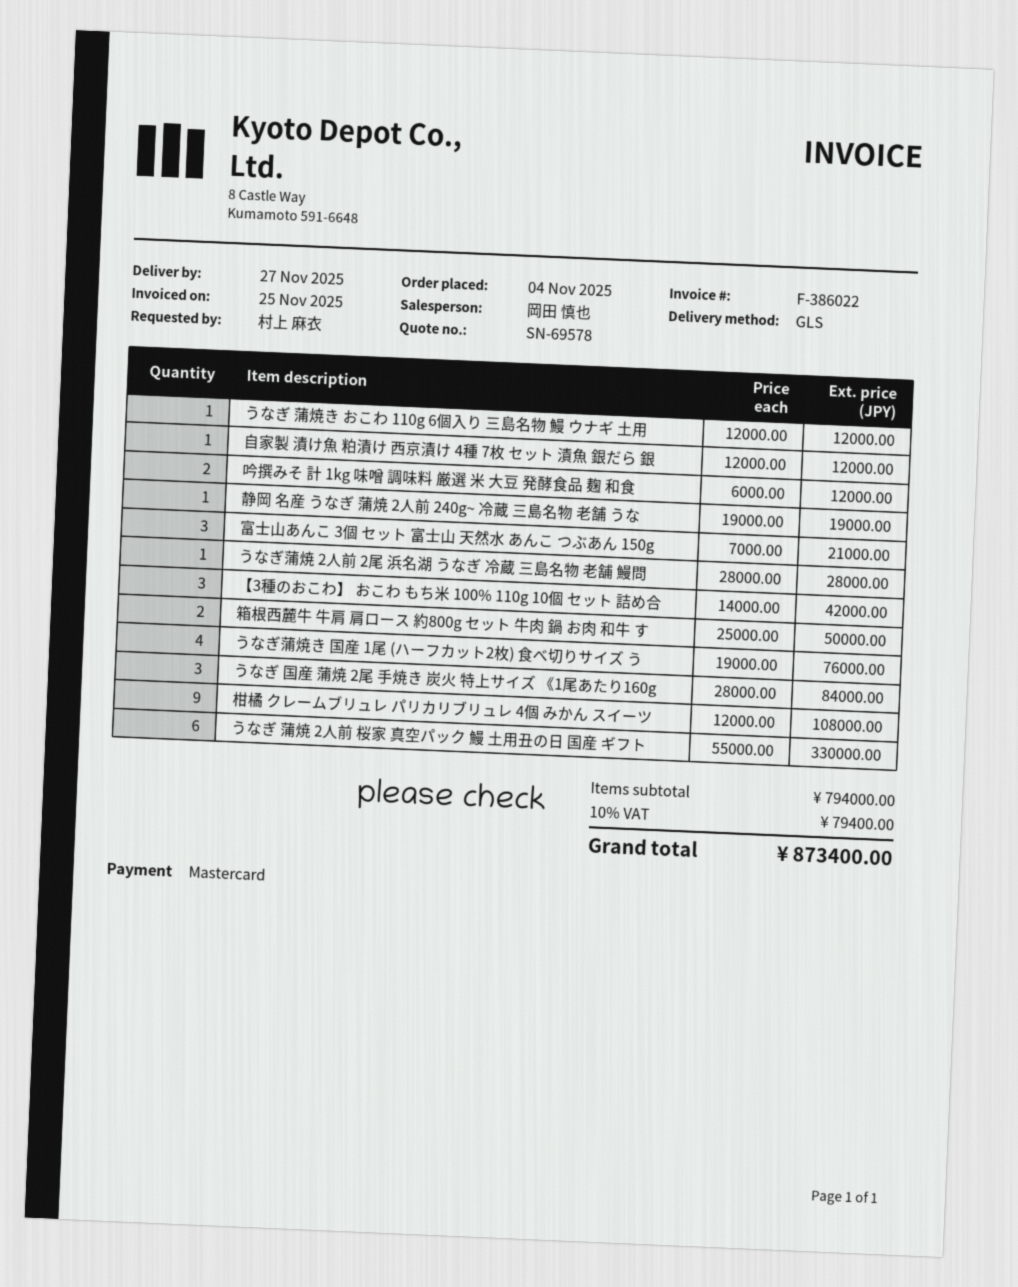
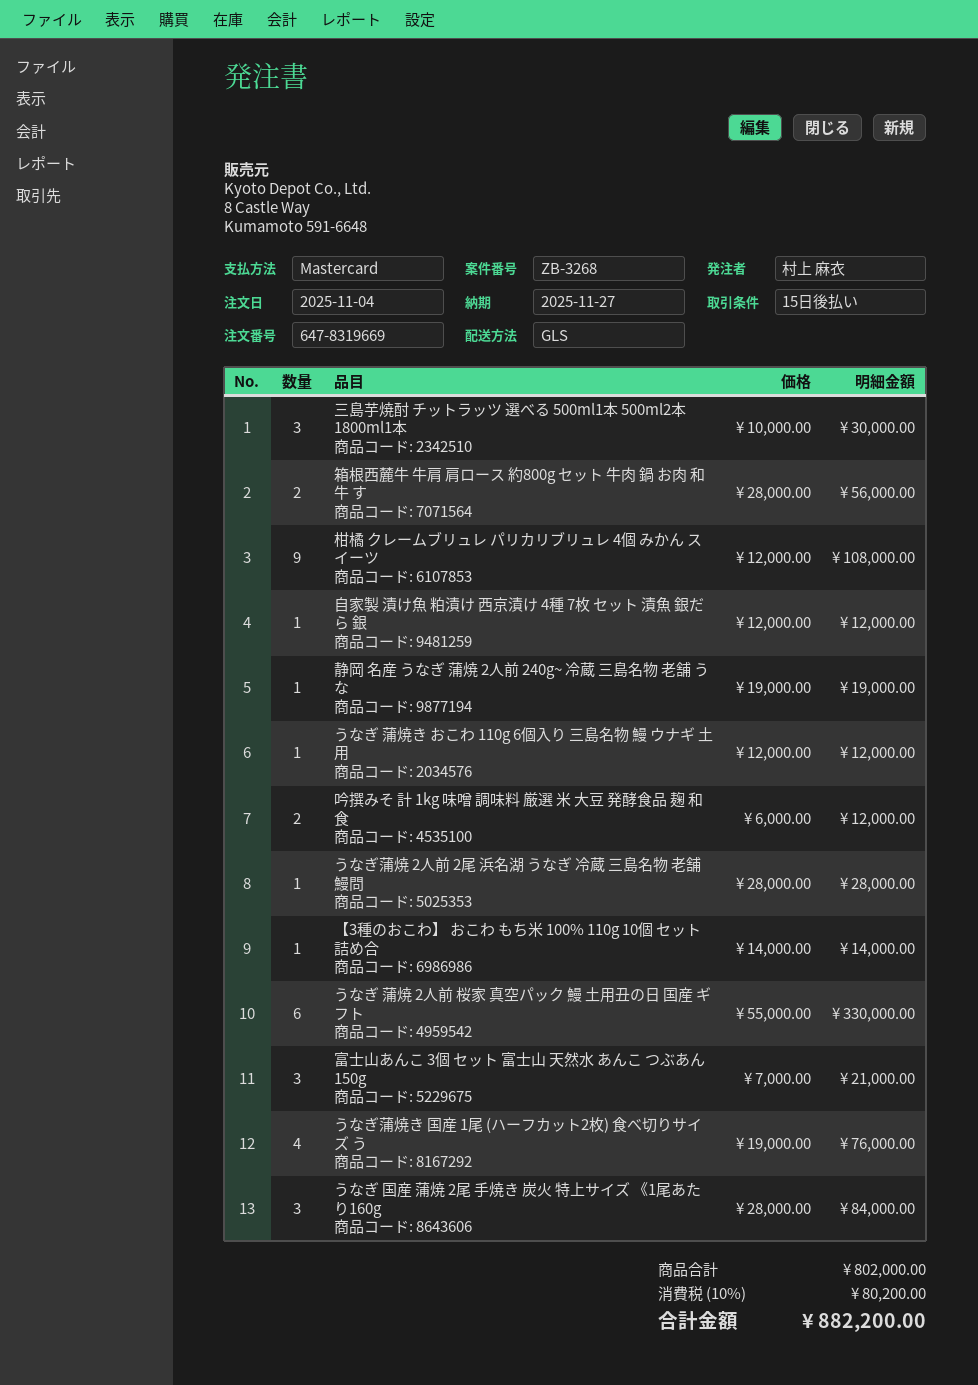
【3種のおこわ】 おこわ もち米 100% 110g 10個 セット 詰め合: 3 x 14000.00 = 42000.00 -> 1 x 14000.00 = 14000.00
箱根西麓牛 牛肩 肩ロース 約800g セット 牛肉 鍋 お肉 和牛 す: 2 x 25000.00 = 50000.00 -> 2 x 28000.00 = 56000.00
三島芋焼酎 チットラッツ 選べる 500ml1本 500ml2本 1800ml1本: none -> 3 x 10000.00 = 30000.00
subtotal: 794000.00 -> 802000.00
tax: 10% = 79400.00 -> 10% = 80200.00
total: 873400.00 -> 882200.00

